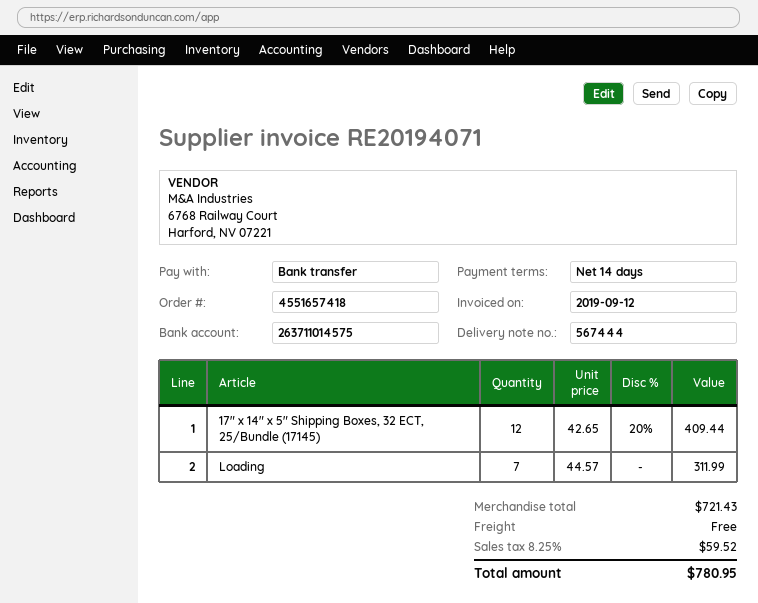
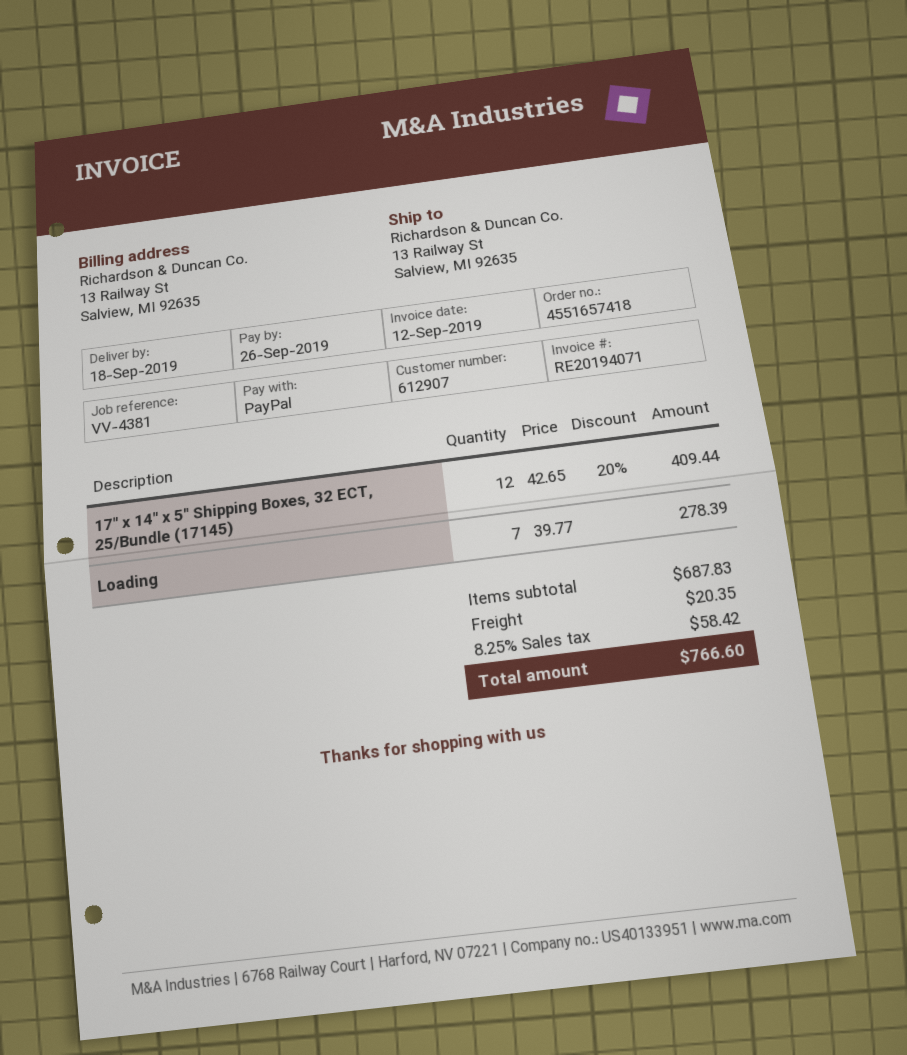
payment method: bank transfer -> PayPal
Loading: 7 x 44.57 = 311.99 -> 7 x 39.77 = 278.39
subtotal: 721.43 -> 687.83
shipping: 0.00 -> 20.35
tax: 8.25% = 59.52 -> 8.25% = 58.42
total: 780.95 -> 766.60

